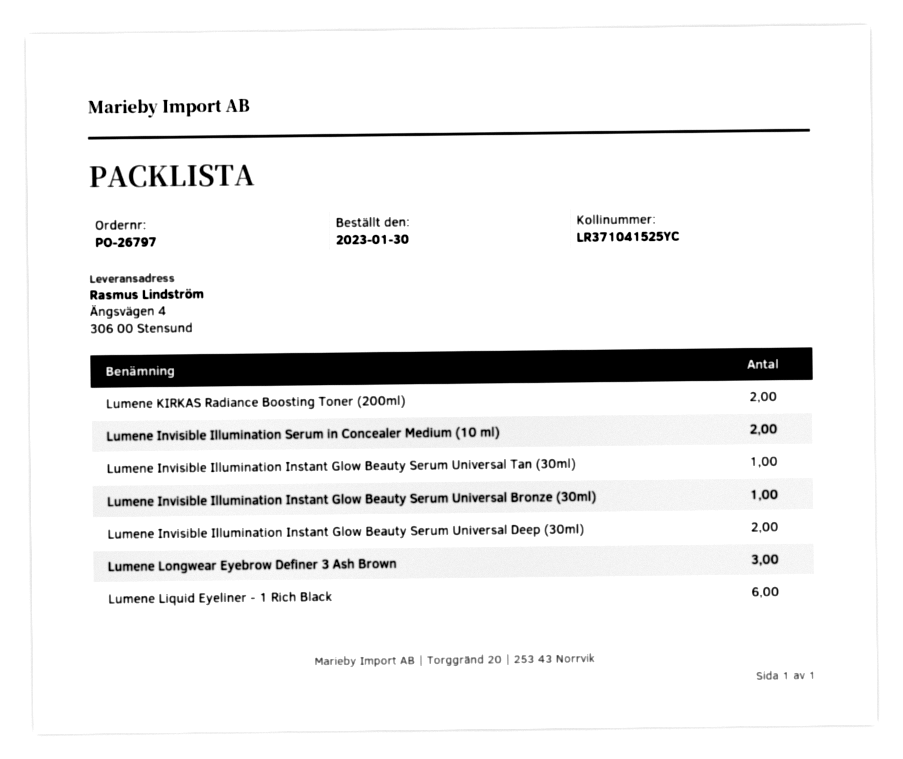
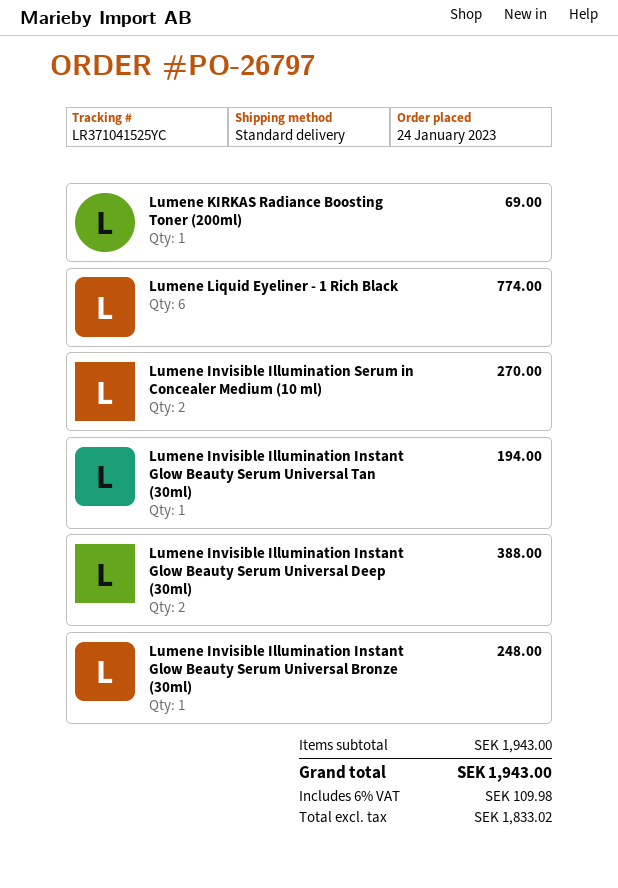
order date: 2023-01-30 -> 2023-01-24
Lumene KIRKAS Radiance Boosting Toner (200ml): 2 -> 1
Lumene Longwear Eyebrow Definer 3 Ash Brown: 3 -> none

